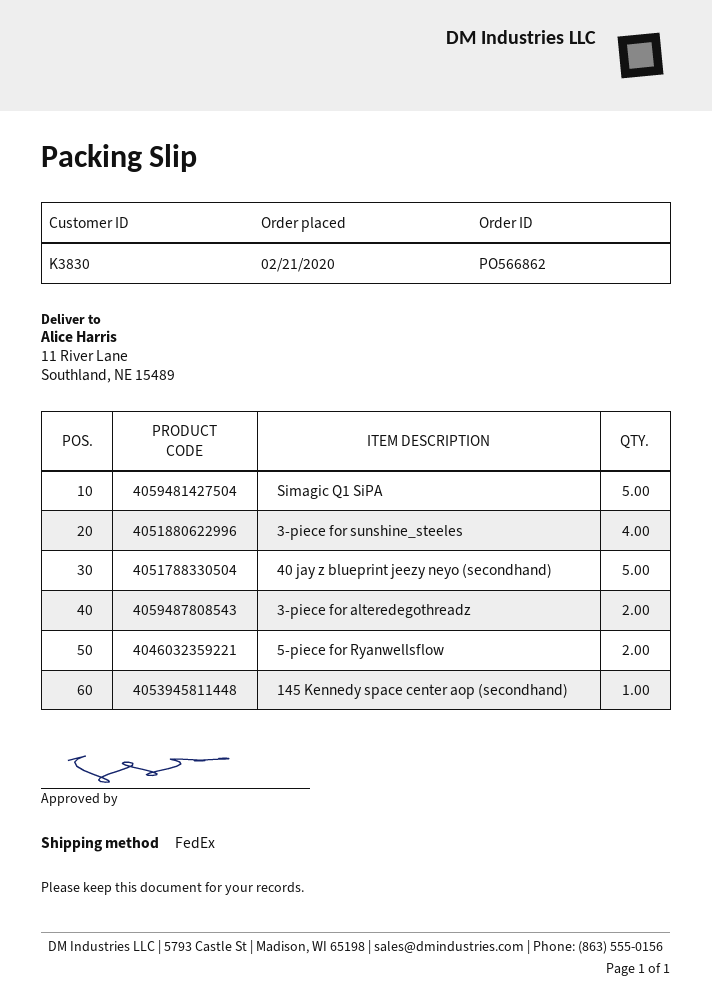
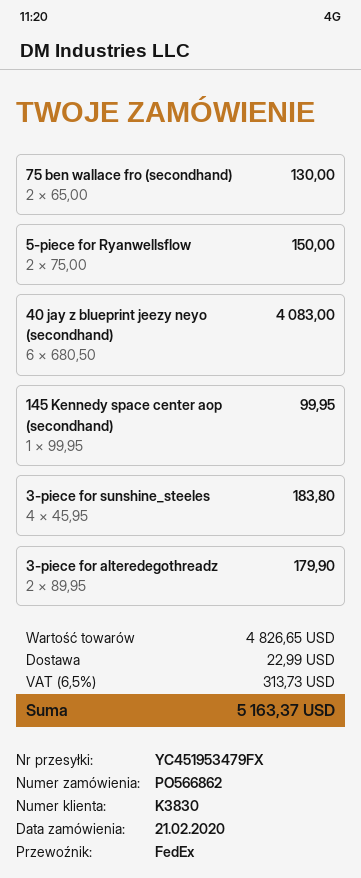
Simagic Q1 SiPA: 5 -> none
40 jay z blueprint jeezy neyo (secondhand): 5 -> 6
75 ben wallace fro (secondhand): none -> 2

